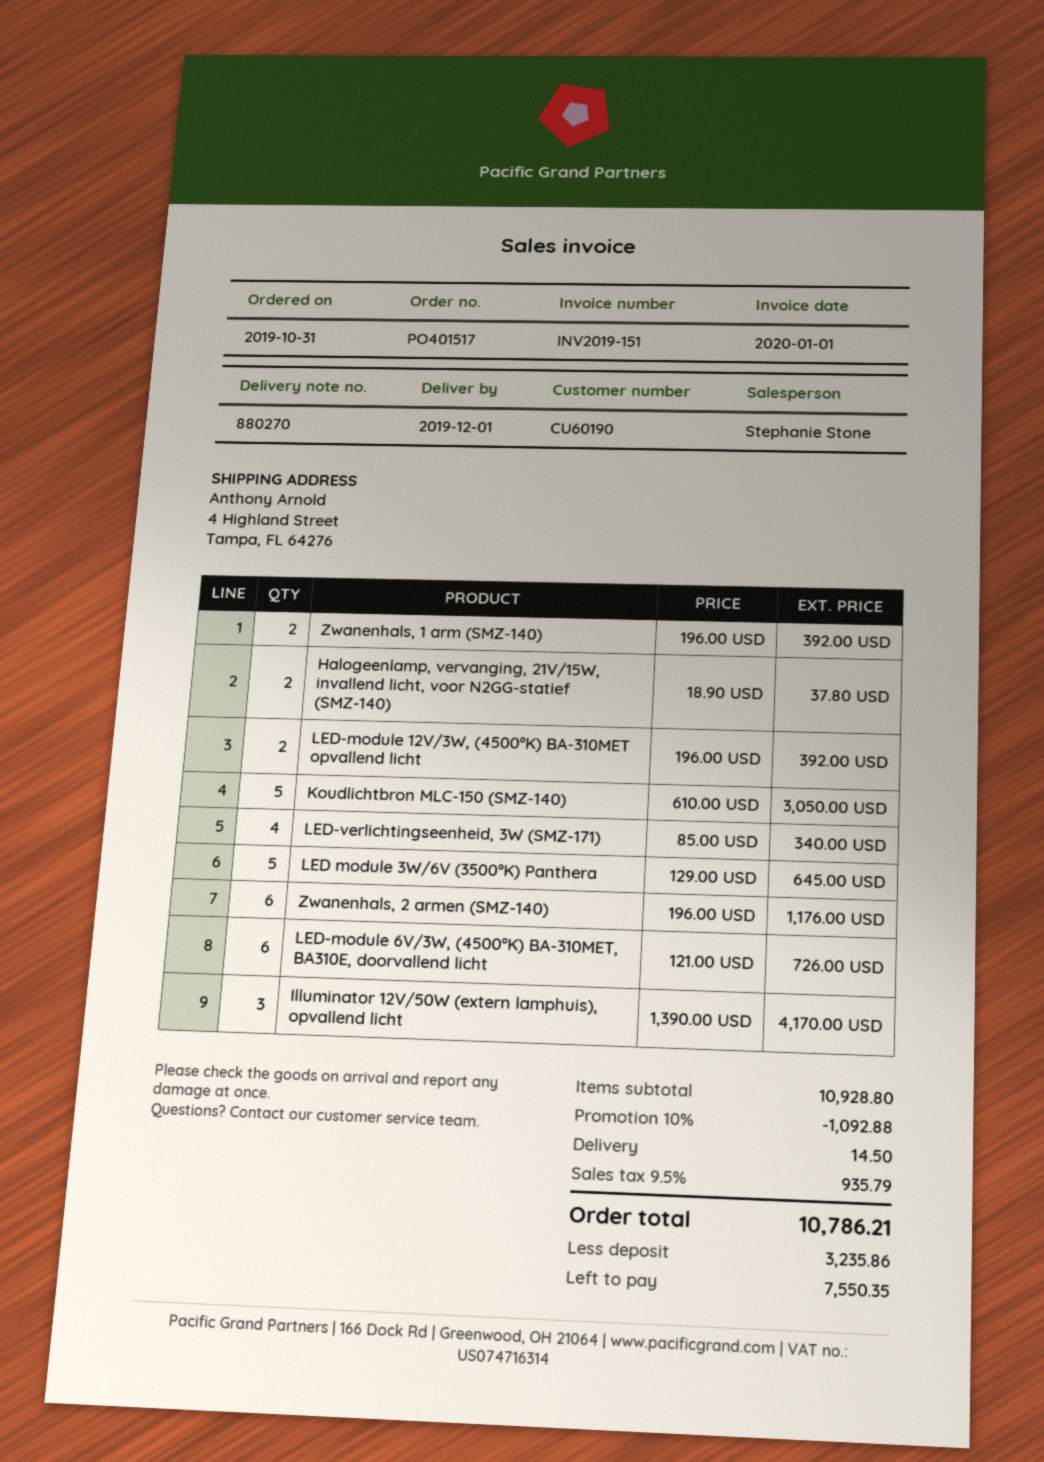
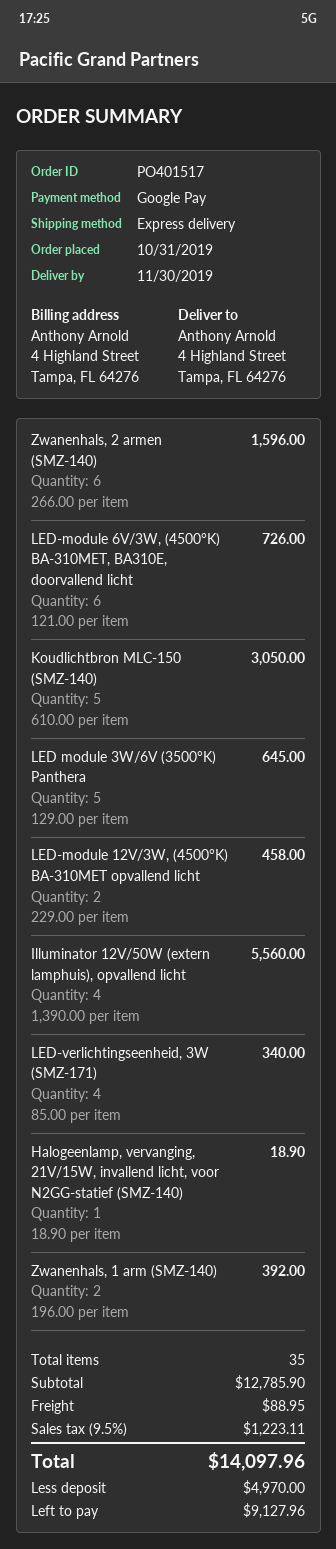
delivery date: 2019-12-01 -> 2019-11-30
Halogeenlamp, vervanging, 21V/15W, invallend licht, voor N2GG-statief (SMZ-140): 2 x 18.90 = 37.80 -> 1 x 18.90 = 18.90
LED-module 12V/3W, (4500°K) BA-310MET opvallend licht: 2 x 196.00 = 392.00 -> 2 x 229.00 = 458.00
Zwanenhals, 2 armen (SMZ-140): 6 x 196.00 = 1176.00 -> 6 x 266.00 = 1596.00
Illuminator 12V/50W (extern lamphuis), opvallend licht: 3 x 1390.00 = 4170.00 -> 4 x 1390.00 = 5560.00
subtotal: 10928.80 -> 12785.90
discount: 10% = 1092.88 -> none
shipping: 14.50 -> 88.95
tax: 9.5% = 935.79 -> 9.5% = 1223.11
total: 10786.21 -> 14097.96
deposit: 3235.86 -> 4970.00
balance: 7550.35 -> 9127.96

